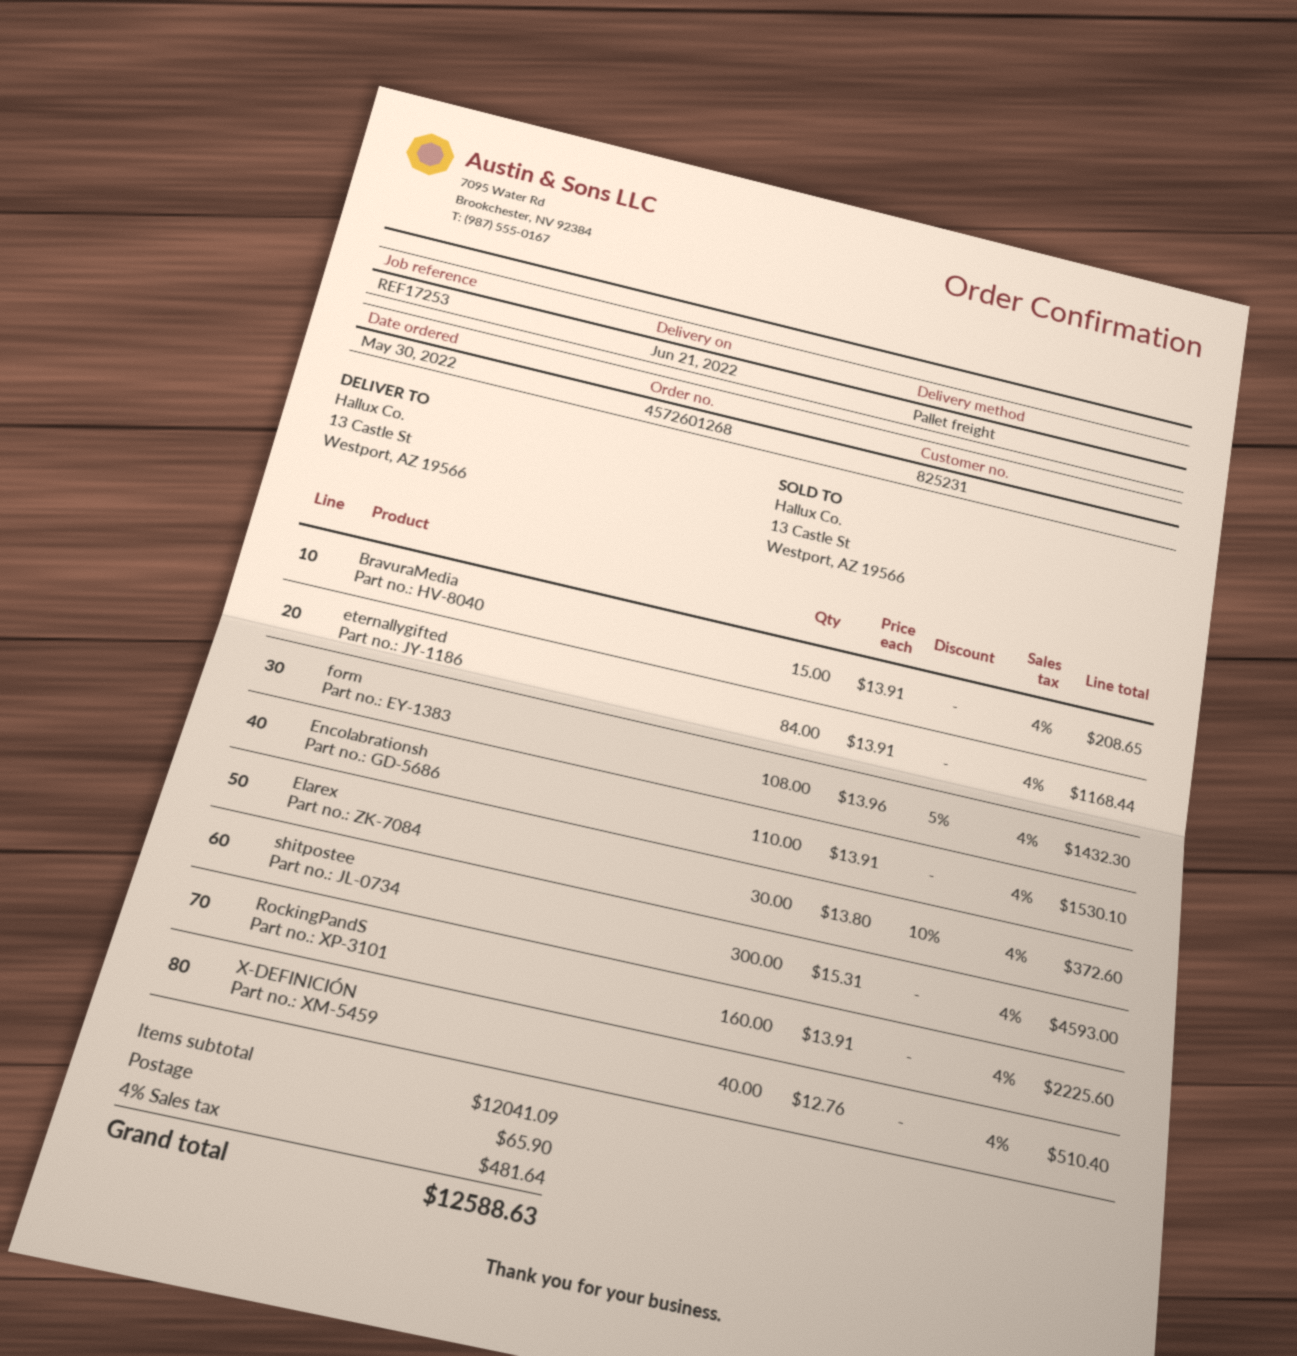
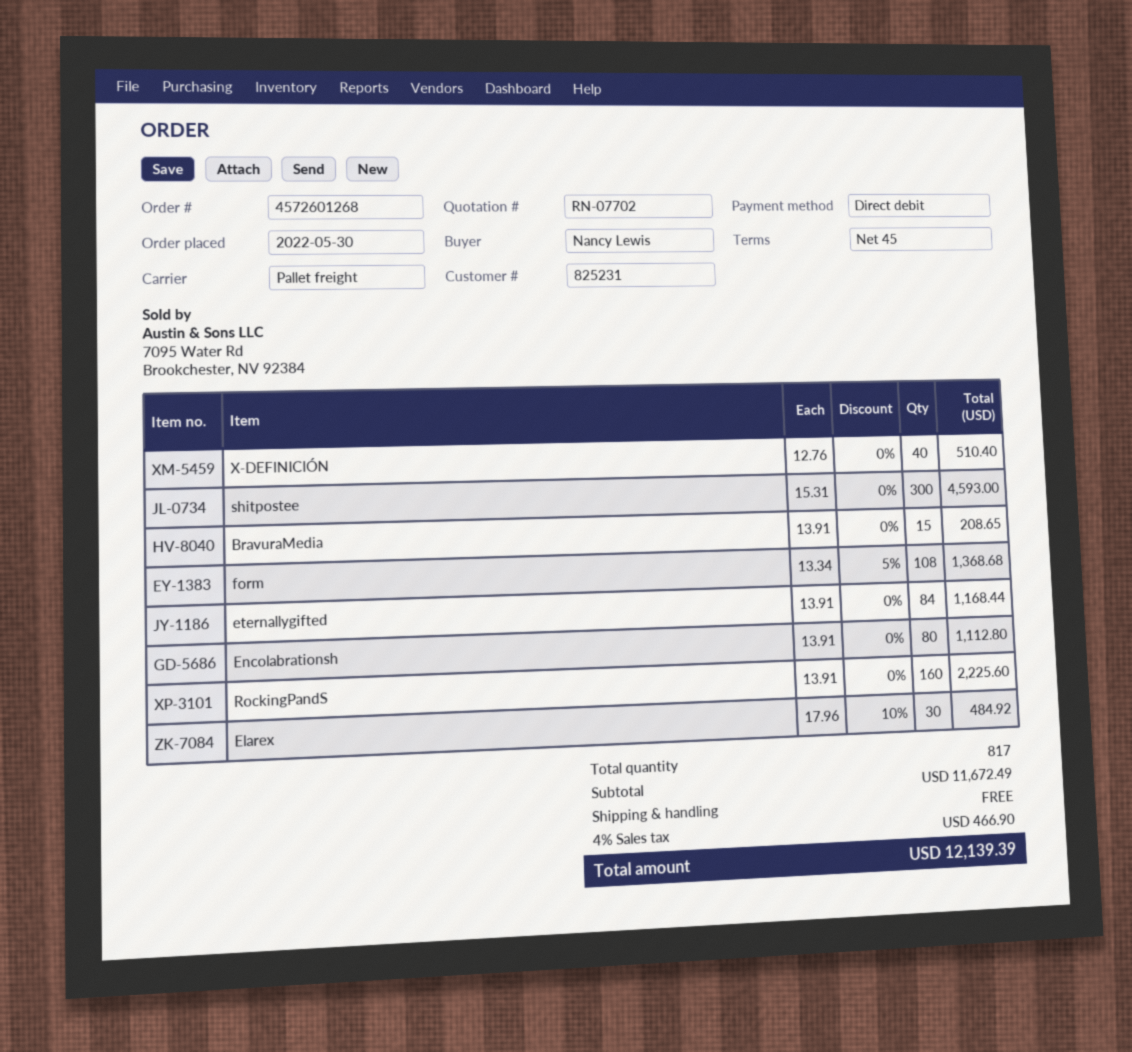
form: 108 x 13.96 - 5% = 1432.30 -> 108 x 13.34 - 5% = 1368.68
Encolabrationsh: 110 x 13.91 = 1530.10 -> 80 x 13.91 = 1112.80
Elarex: 30 x 13.80 - 10% = 372.60 -> 30 x 17.96 - 10% = 484.92
subtotal: 12041.09 -> 11672.49
shipping: 65.90 -> 0.00
tax: 4% = 481.64 -> 4% = 466.90
total: 12588.63 -> 12139.39

